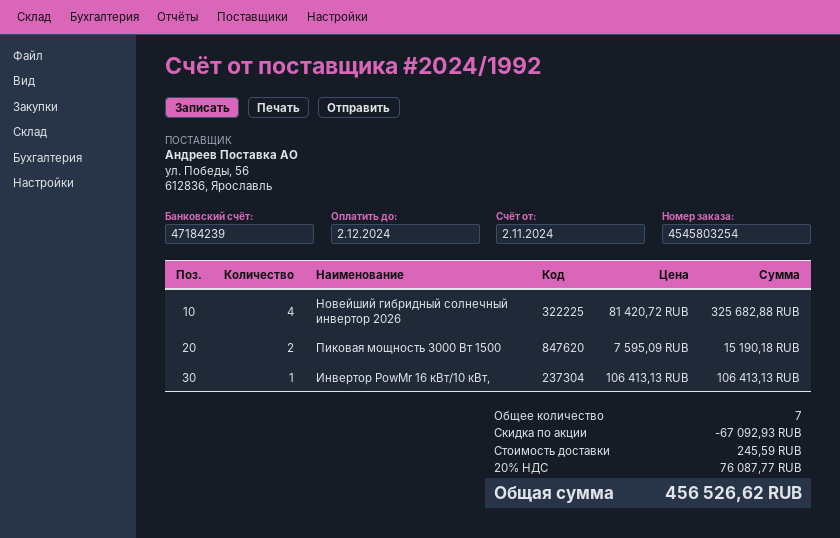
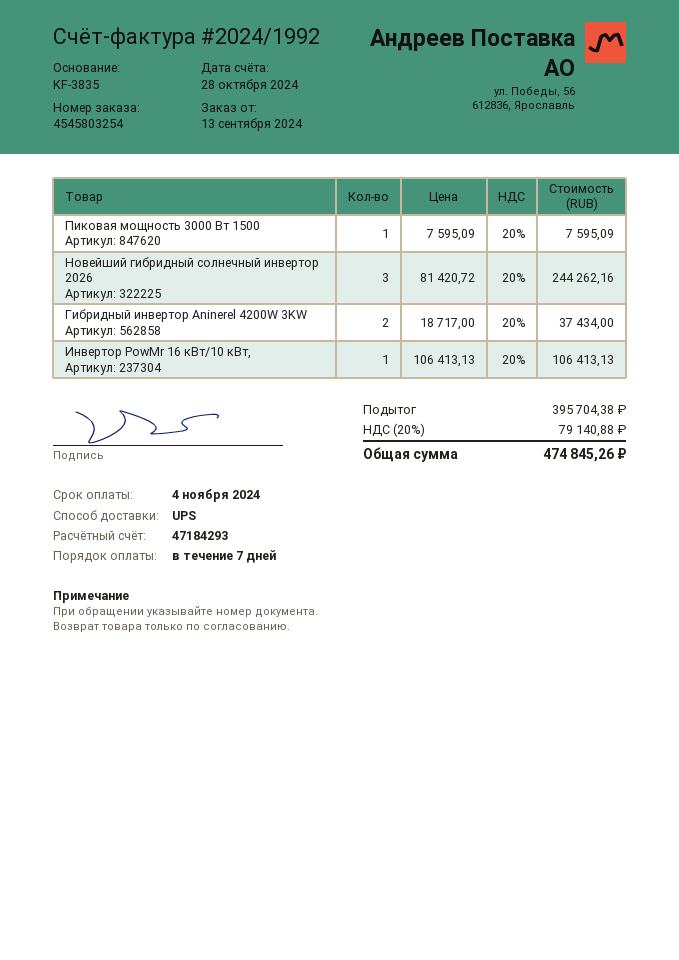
invoice date: 2024-11-02 -> 2024-10-28
due date: 2024-12-02 -> 2024-11-04
bank account: 47184239 -> 47184293
Новейший гибридный солнечный инвертор 2026: 4 x 81420.72 = 325682.88 -> 3 x 81420.72 = 244262.16
Пиковая мощность 3000 Вт 1500: 2 x 7595.09 = 15190.18 -> 1 x 7595.09 = 7595.09
Гибридный инвертор Aninerel 4200W 3KW: none -> 2 x 18717.00 = 37434.00
discount: 67092.93 -> none
shipping: 245.59 -> none
tax: 20% = 76087.77 -> 20% = 79140.88
total: 456526.62 -> 474845.26

